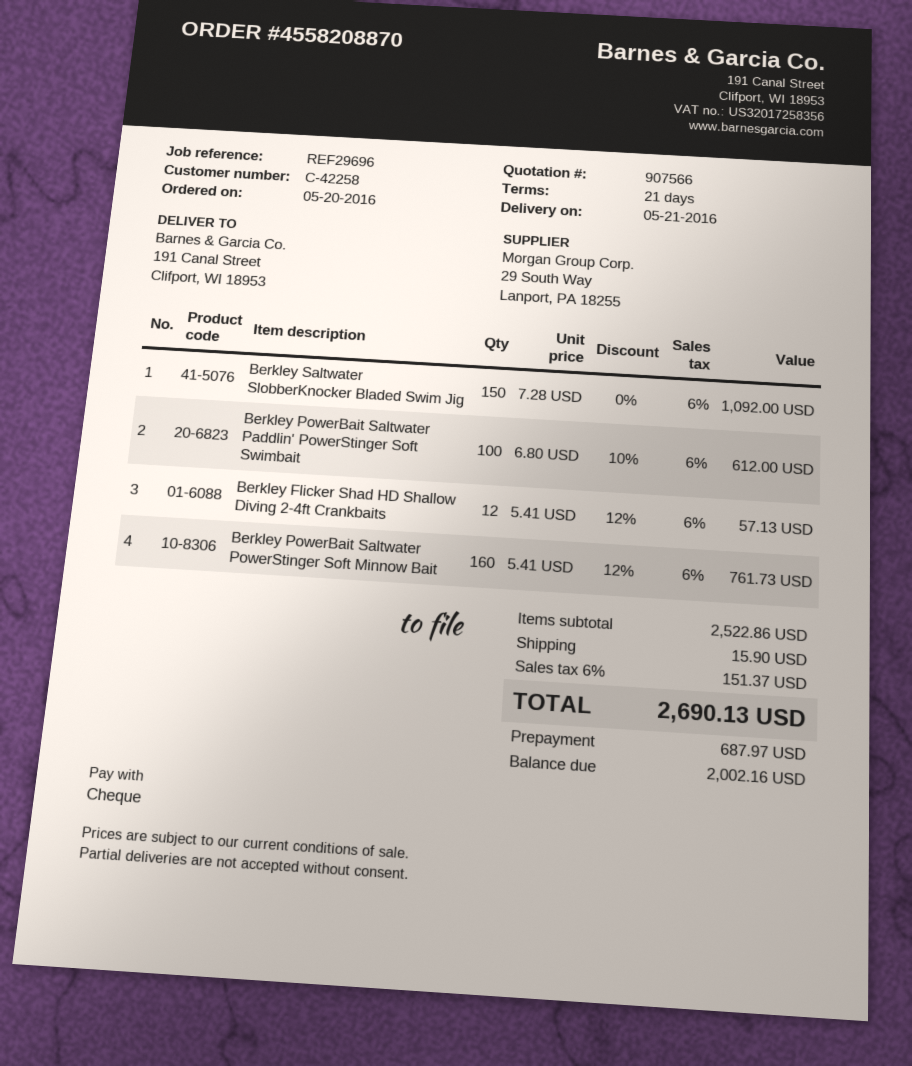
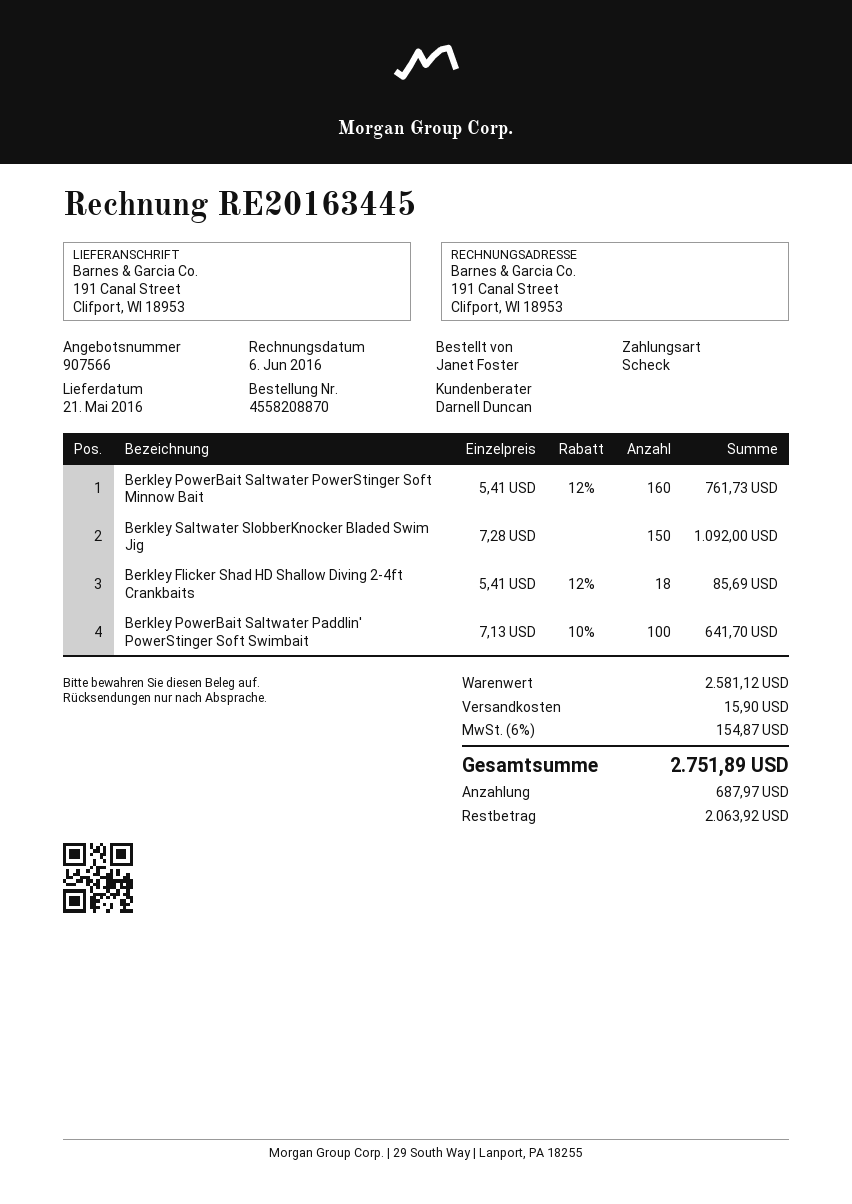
Berkley PowerBait Saltwater Paddlin' PowerStinger Soft Swimbait: 100 x 6.80 - 10% = 612.00 -> 100 x 7.13 - 10% = 641.70
Berkley Flicker Shad HD Shallow Diving 2-4ft Crankbaits: 12 x 5.41 - 12% = 57.13 -> 18 x 5.41 - 12% = 85.69
subtotal: 2522.86 -> 2581.12
tax: 6% = 151.37 -> 6% = 154.87
total: 2690.13 -> 2751.89
balance: 2002.16 -> 2063.92

